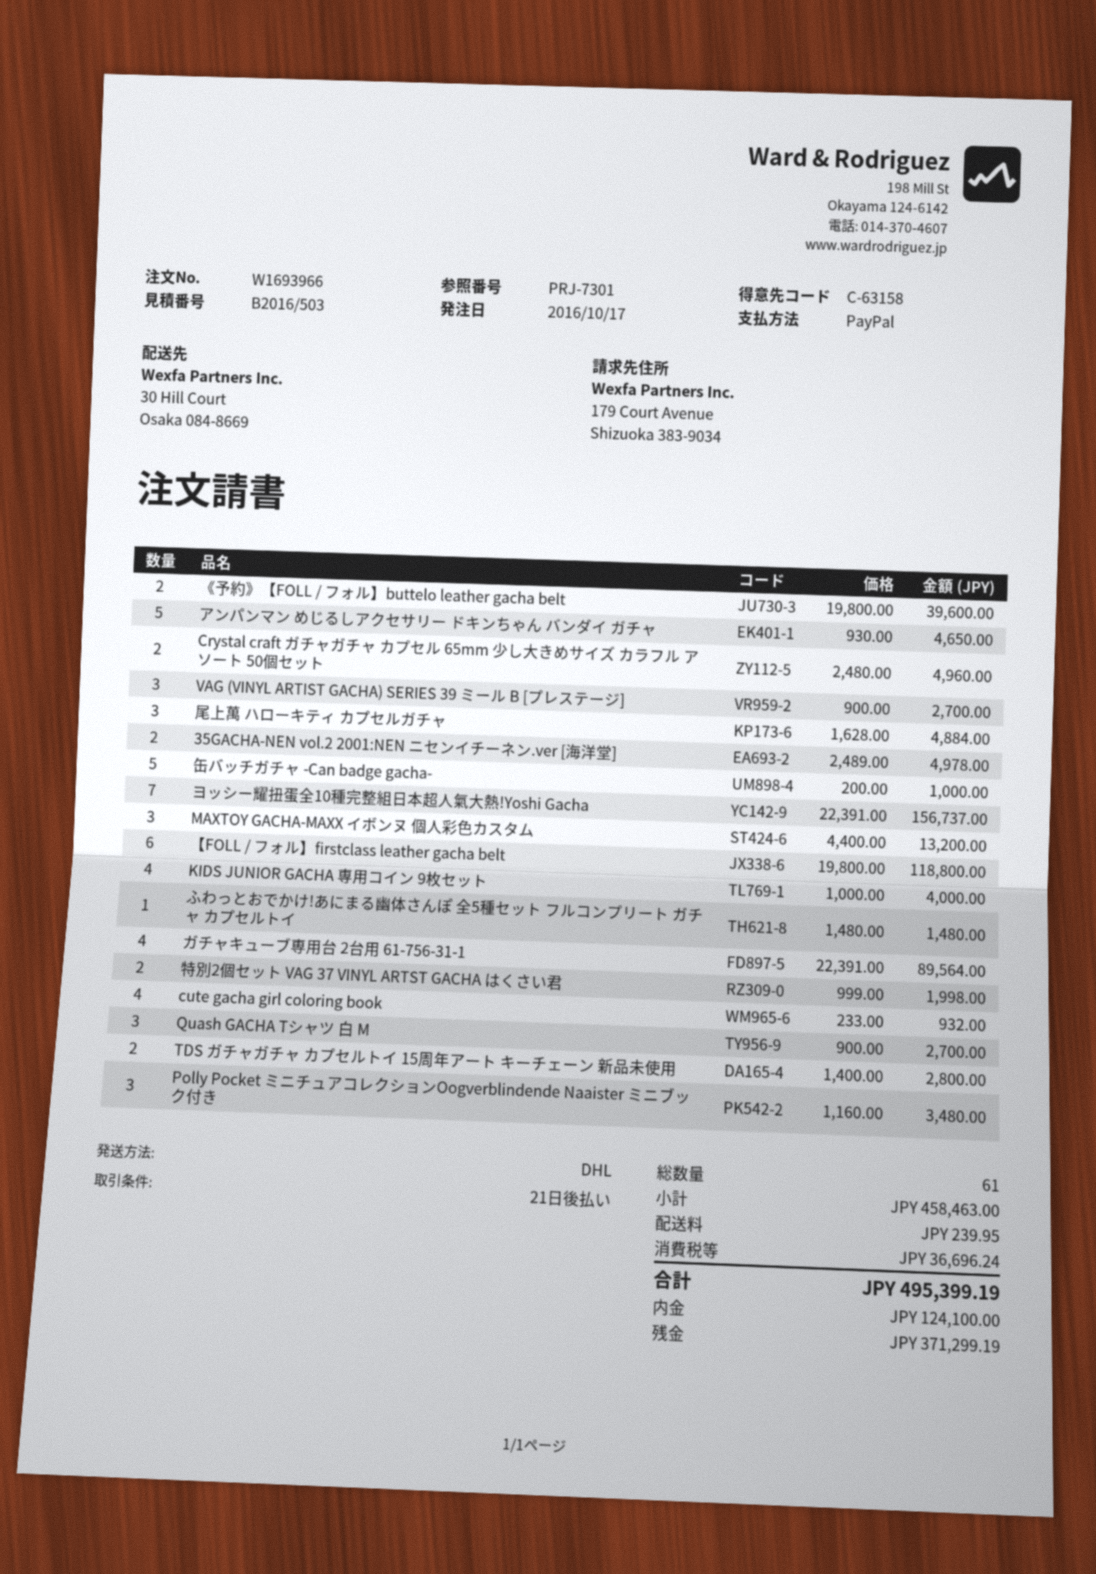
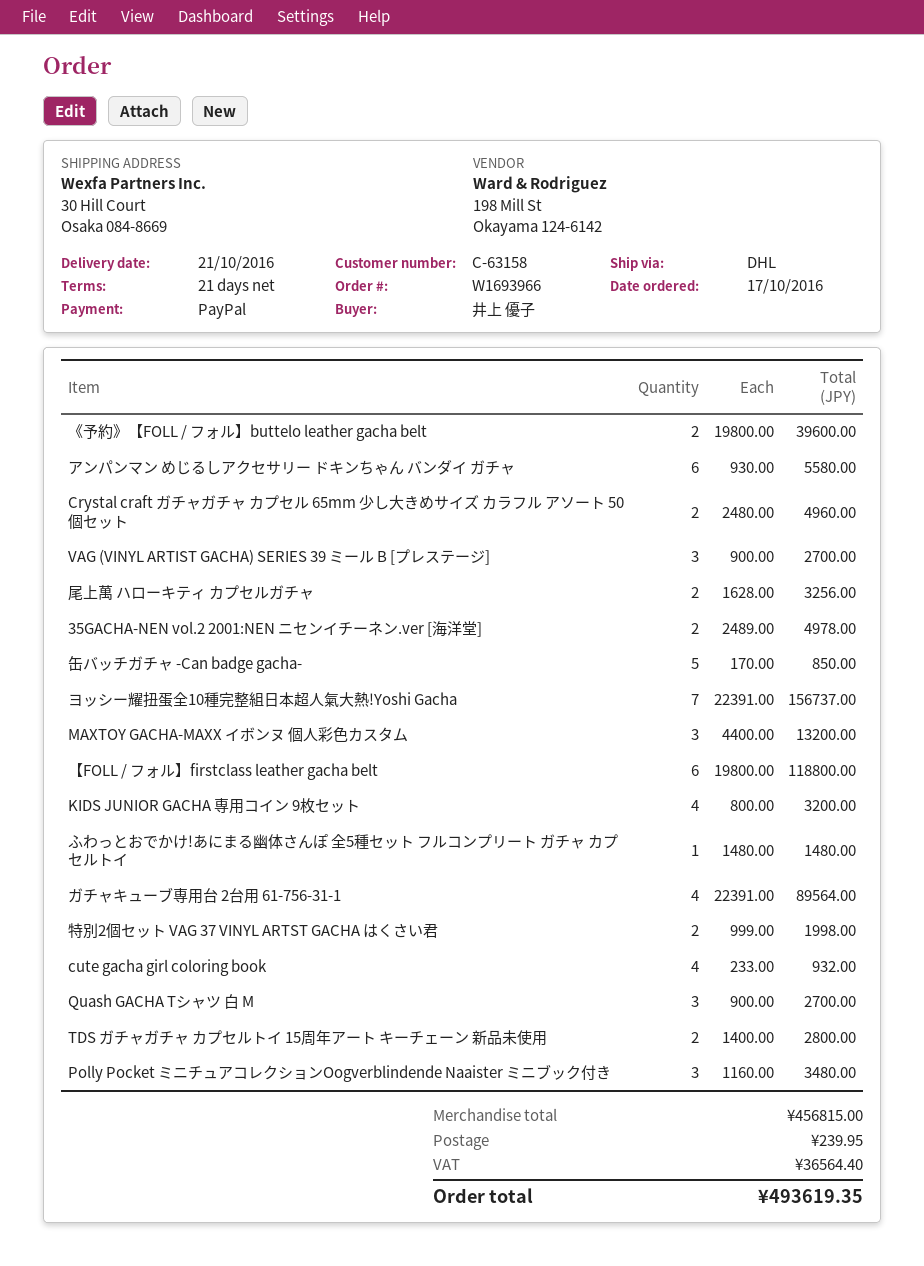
アンパンマン めじるしアクセサリー ドキンちゃん バンダイ ガチャ: 5 x 930.00 = 4650.00 -> 6 x 930.00 = 5580.00
尾上萬 ハローキティ カプセルガチャ: 3 x 1628.00 = 4884.00 -> 2 x 1628.00 = 3256.00
缶バッチガチャ -Can badge gacha-: 5 x 200.00 = 1000.00 -> 5 x 170.00 = 850.00
KIDS JUNIOR GACHA 専用コイン 9枚セット: 4 x 1000.00 = 4000.00 -> 4 x 800.00 = 3200.00
subtotal: 458463.00 -> 456815.00
tax: 36696.24 -> 36564.40
total: 495399.19 -> 493619.35

